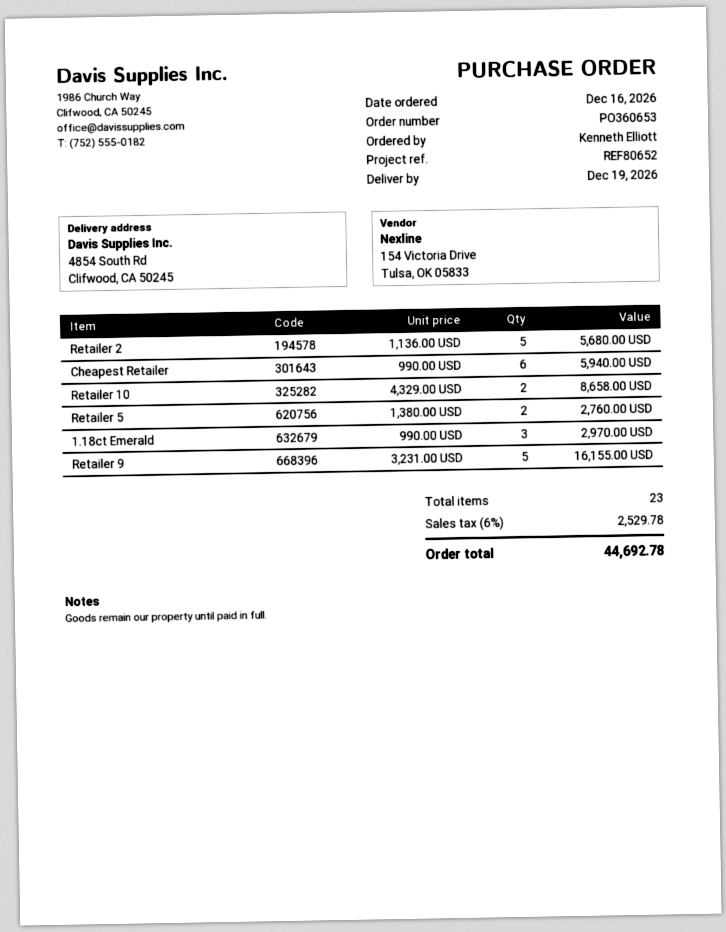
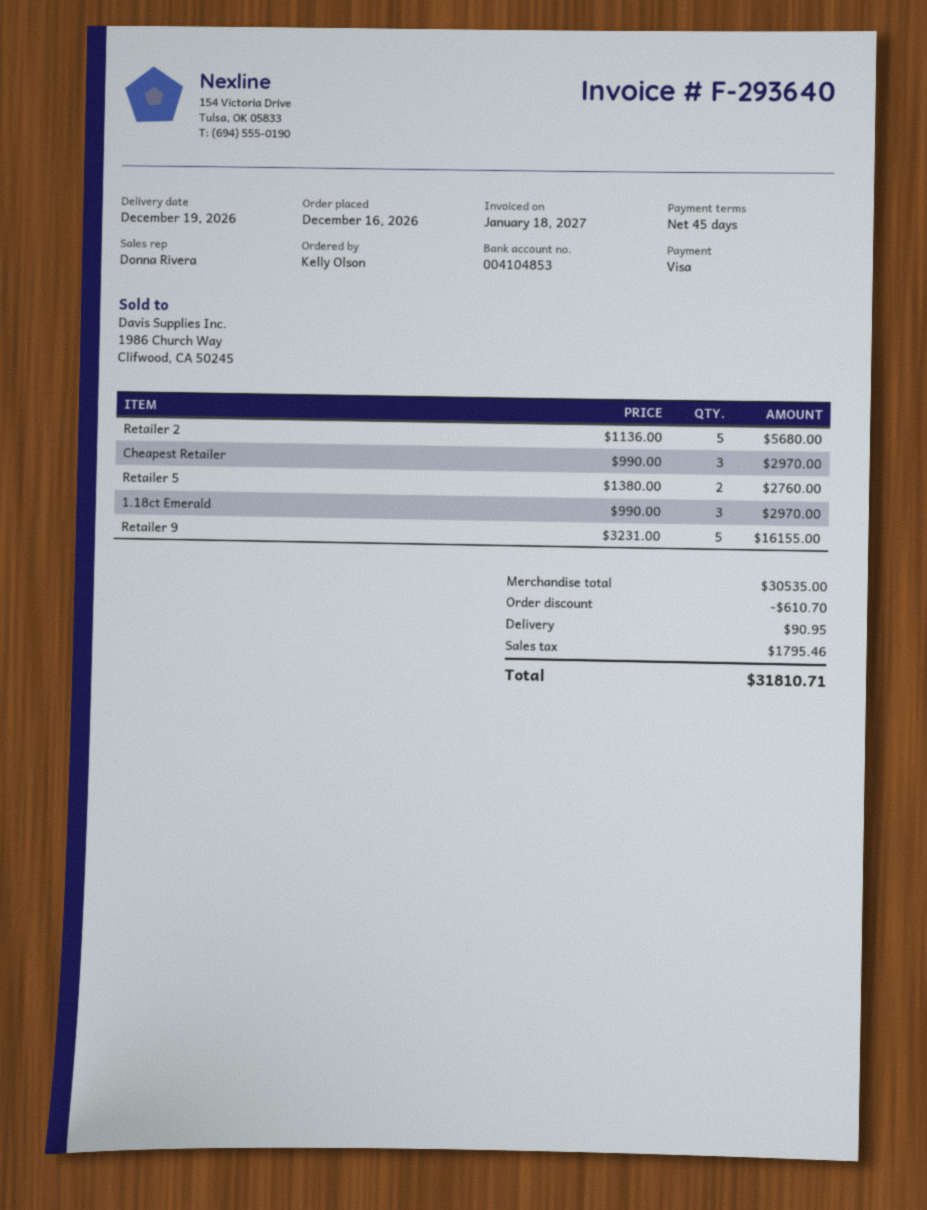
ordered by: Kenneth Elliott -> Kelly Olson
Cheapest Retailer: 6 x 990.00 = 5940.00 -> 3 x 990.00 = 2970.00
Retailer 10: 2 x 4329.00 = 8658.00 -> none
discount: none -> 610.70
shipping: none -> 90.95
tax: 2529.78 -> 1795.46
total: 44692.78 -> 31810.71

